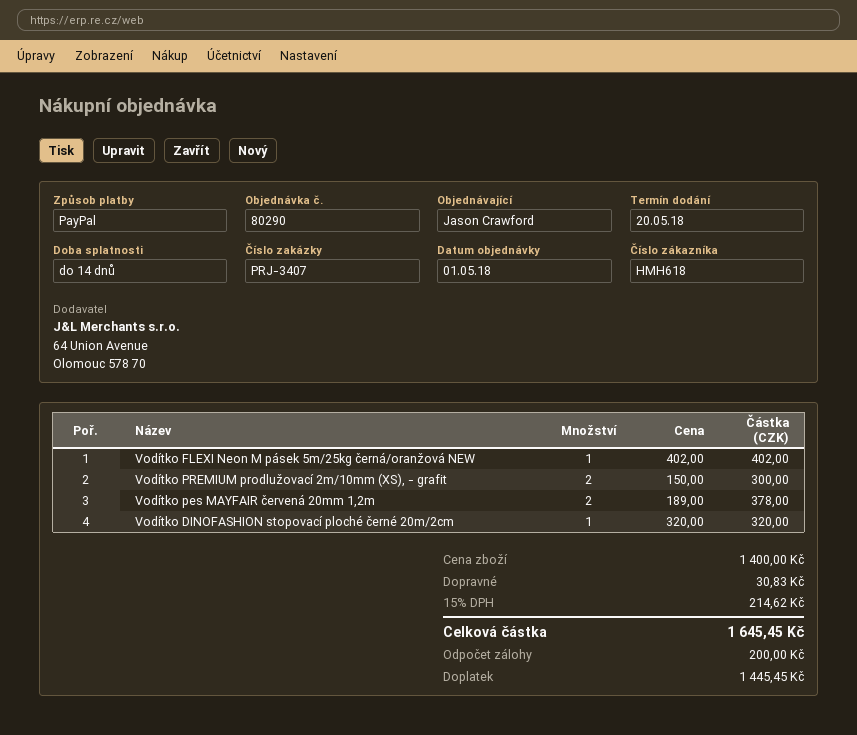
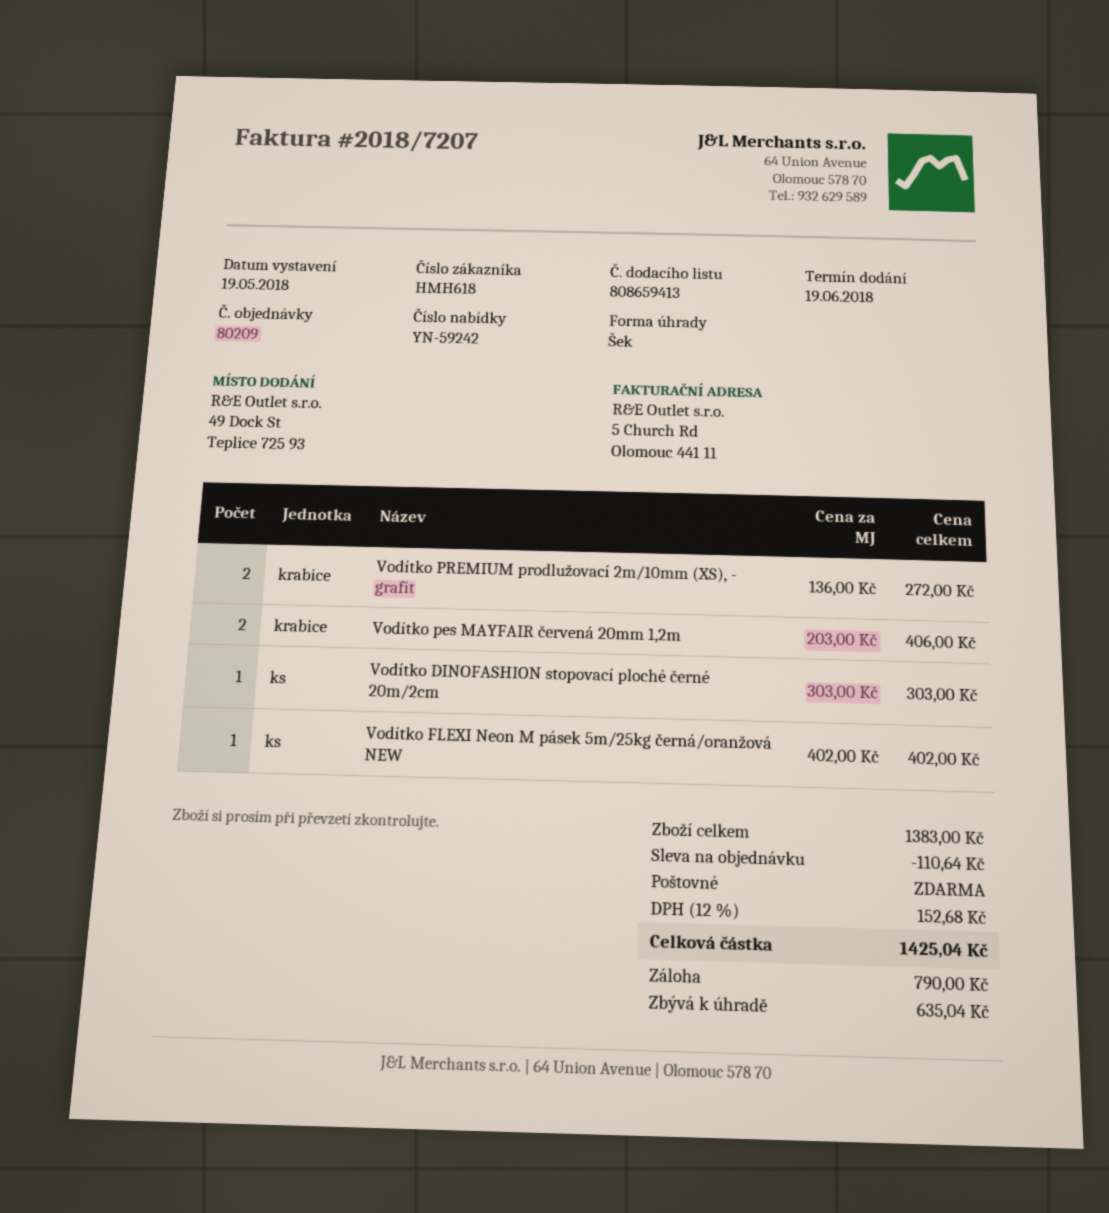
order number: 80290 -> 80209
delivery date: 2018-05-20 -> 2018-06-19
payment method: PayPal -> cheque
Vodítko PREMIUM prodlužovací 2m/10mm (XS), - grafit: 2 x 150.00 = 300.00 -> 2 x 136.00 = 272.00
Vodítko pes MAYFAIR červená 20mm 1,2m: 2 x 189.00 = 378.00 -> 2 x 203.00 = 406.00
Vodítko DINOFASHION stopovací ploché černé 20m/2cm: 1 x 320.00 = 320.00 -> 1 x 303.00 = 303.00
subtotal: 1400.00 -> 1383.00
discount: none -> 110.64
shipping: 30.83 -> 0.00
tax: 15% = 214.62 -> 12% = 152.68
total: 1645.45 -> 1425.04
deposit: 200.00 -> 790.00
balance: 1445.45 -> 635.04

